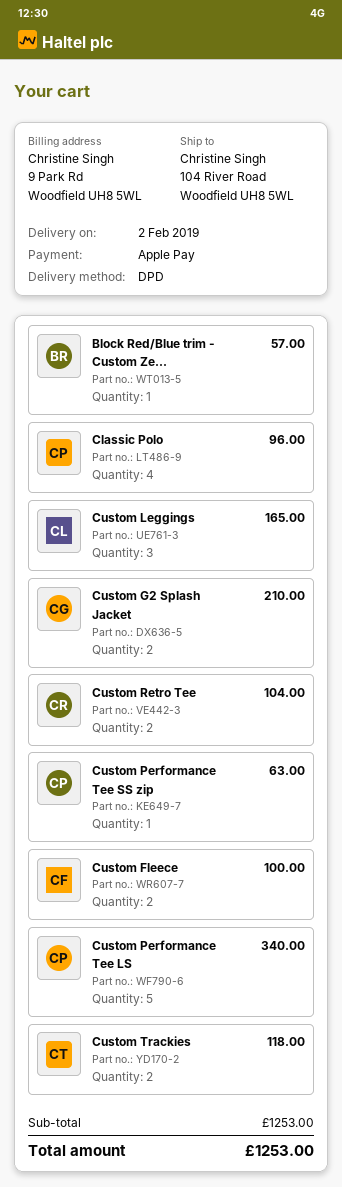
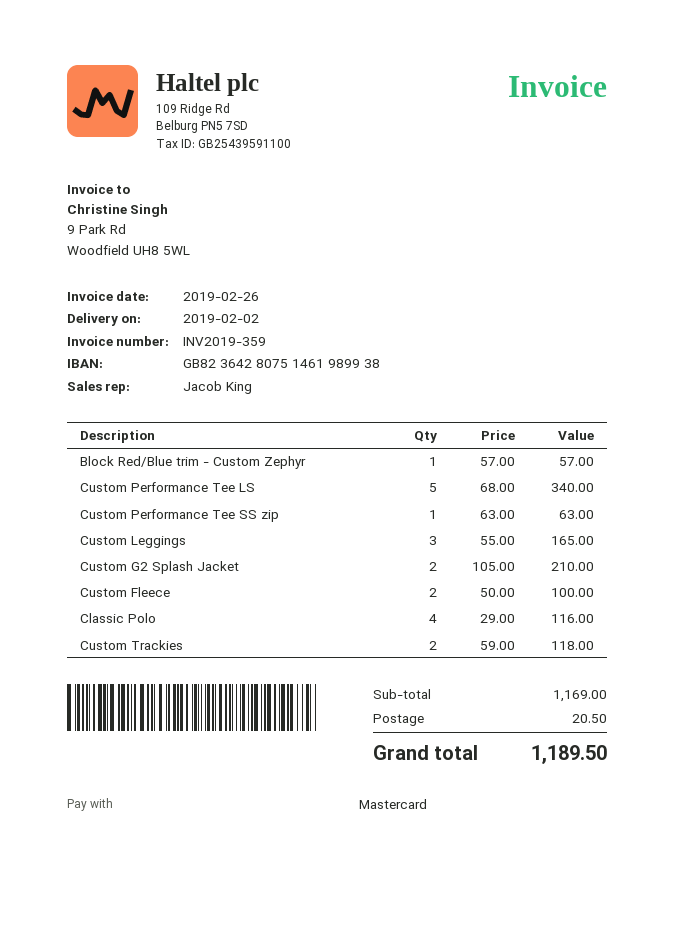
payment method: Apple Pay -> Mastercard
Classic Polo: 4 for 96.00 -> 4 for 116.00
Custom Retro Tee: 2 for 104.00 -> none
subtotal: 1253.00 -> 1169.00
shipping: none -> 20.50
total: 1253.00 -> 1189.50

